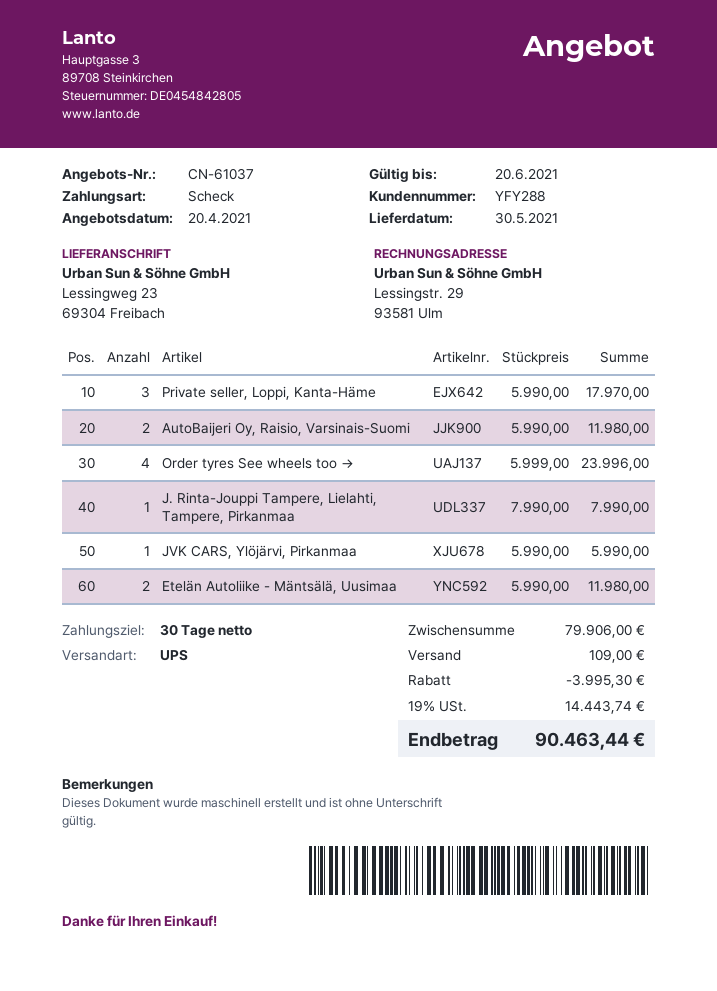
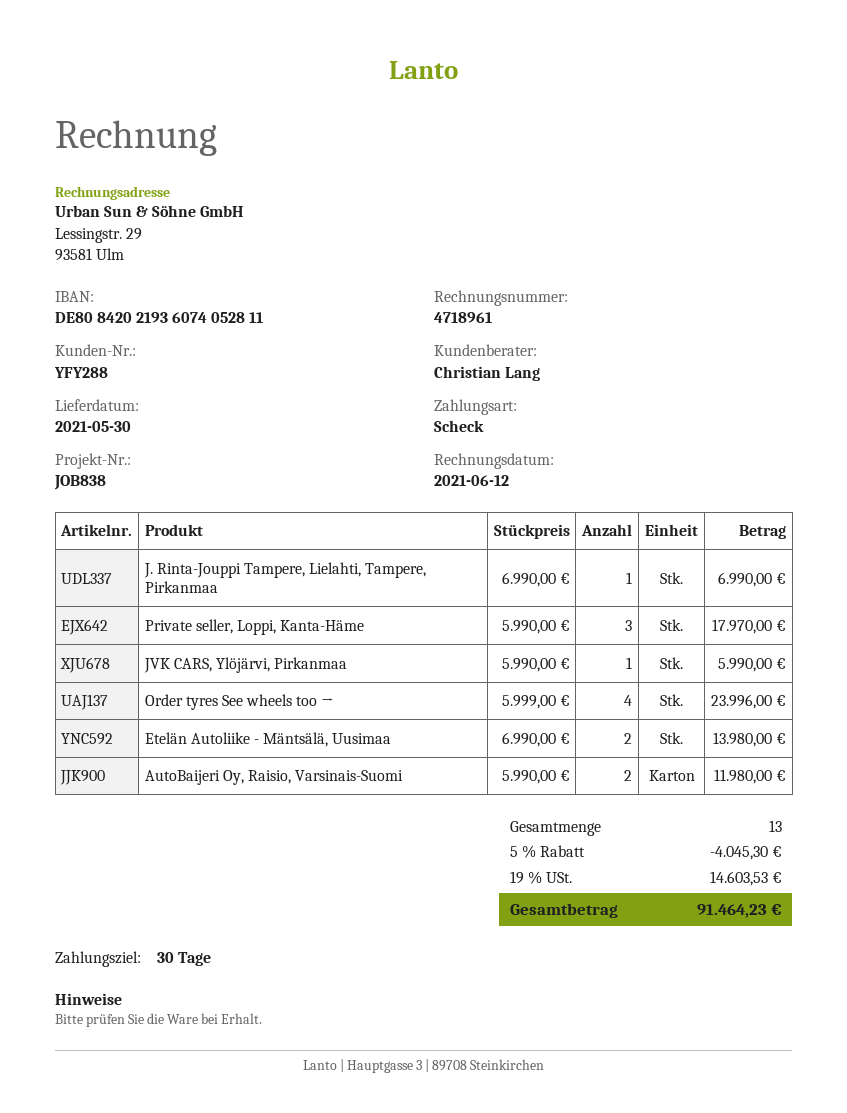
J. Rinta-Jouppi Tampere, Lielahti, Tampere, Pirkanmaa: 1 x 7990.00 = 7990.00 -> 1 x 6990.00 = 6990.00
Etelän Autoliike - Mäntsälä, Uusimaa: 2 x 5990.00 = 11980.00 -> 2 x 6990.00 = 13980.00
discount: 3995.30 -> 4045.30
shipping: 109.00 -> none
tax: 19% = 14443.74 -> 19% = 14603.53
total: 90463.44 -> 91464.23

